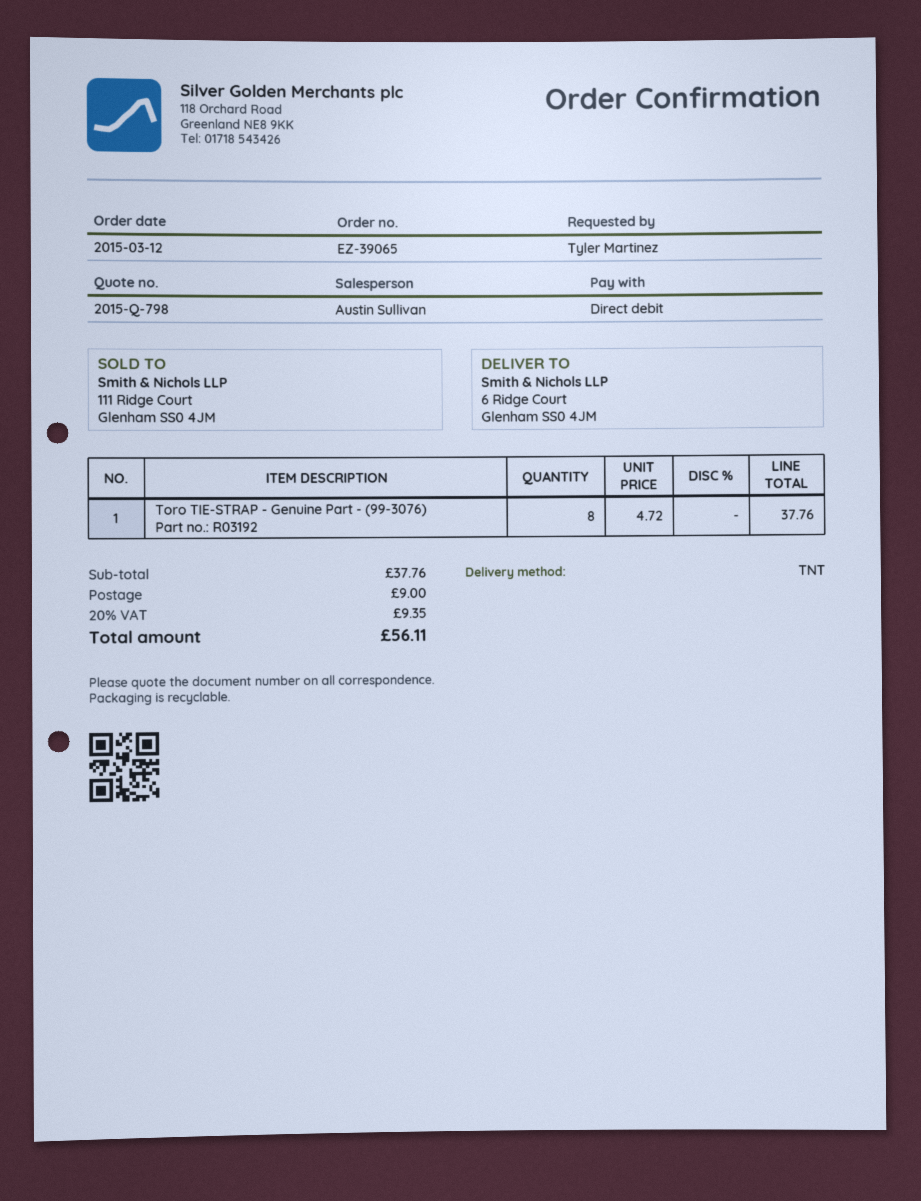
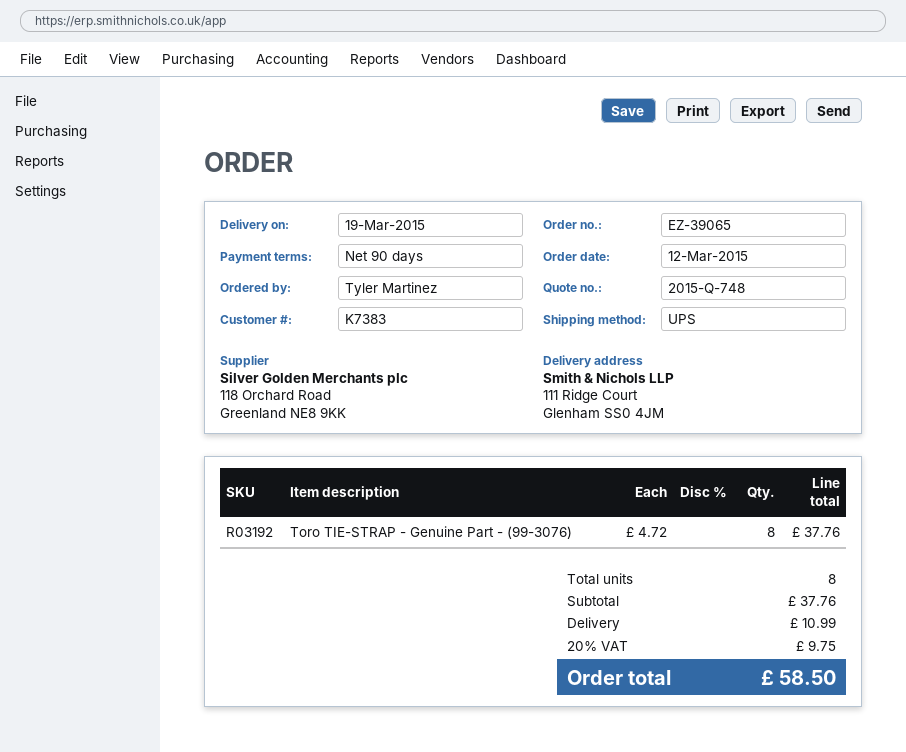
quote number: 2015-Q-798 -> 2015-Q-748
shipping method: TNT -> UPS
ship to: 6 Ridge Court, Glenham SS0 4JM -> 111 Ridge Court, Glenham SS0 4JM
shipping: 9.00 -> 10.99
tax: 20% = 9.35 -> 20% = 9.75
total: 56.11 -> 58.50

